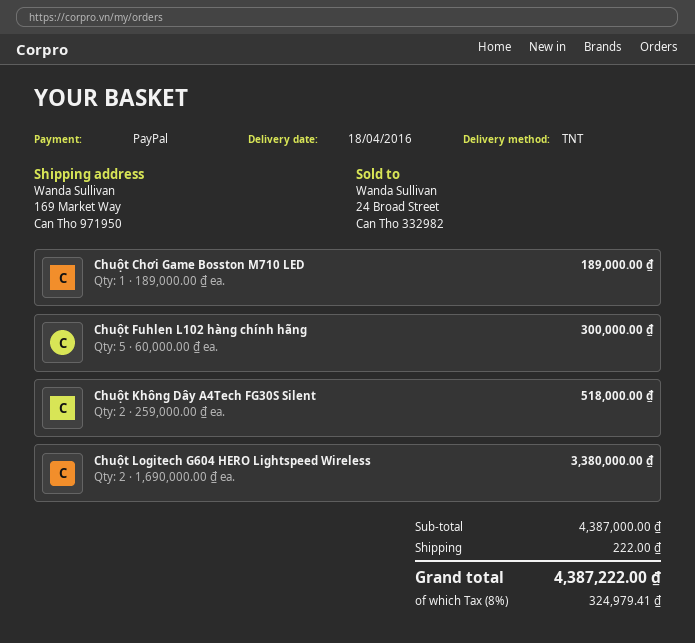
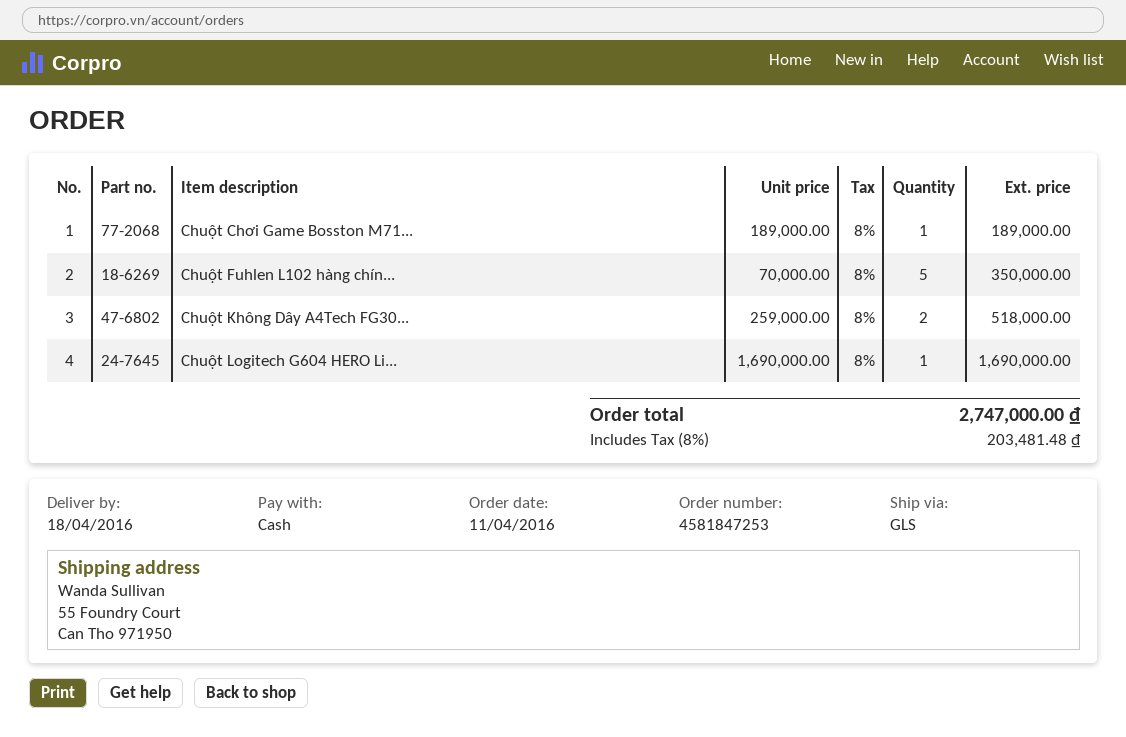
payment method: PayPal -> cash
shipping method: TNT -> GLS
ship to: 169 Market Way, Can Tho 971950 -> 55 Foundry Court, Can Tho 971950
Chuột Fuhlen L102 hàng chính hãng: 5 x 60000.00 = 300000.00 -> 5 x 70000.00 = 350000.00
Chuột Logitech G604 HERO Lightspeed Wireless: 2 x 1690000.00 = 3380000.00 -> 1 x 1690000.00 = 1690000.00
shipping: 222.00 -> none
tax: 8% = 324979.41 -> 8% = 203481.48
total: 4387222.00 -> 2747000.00

